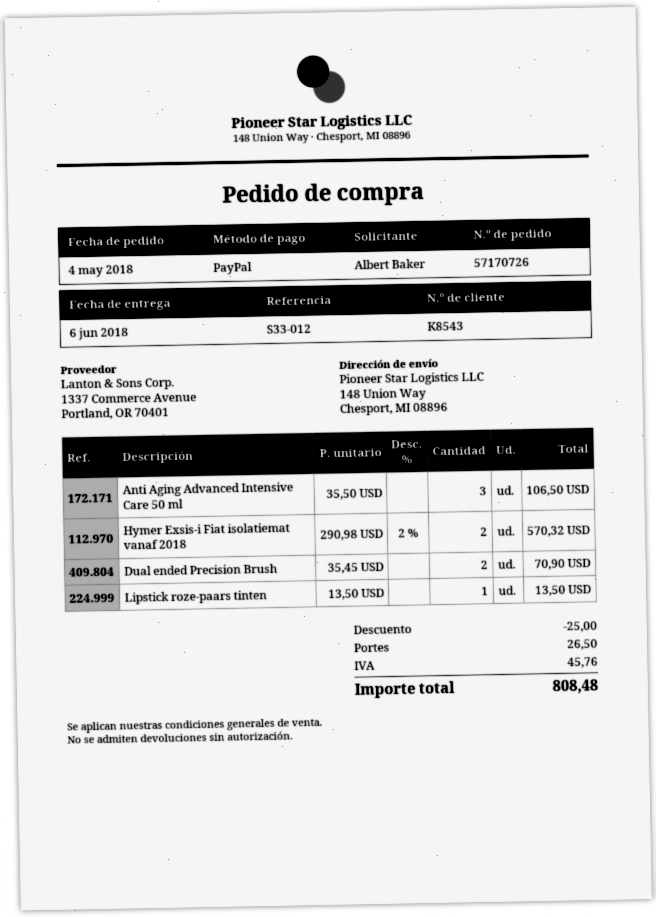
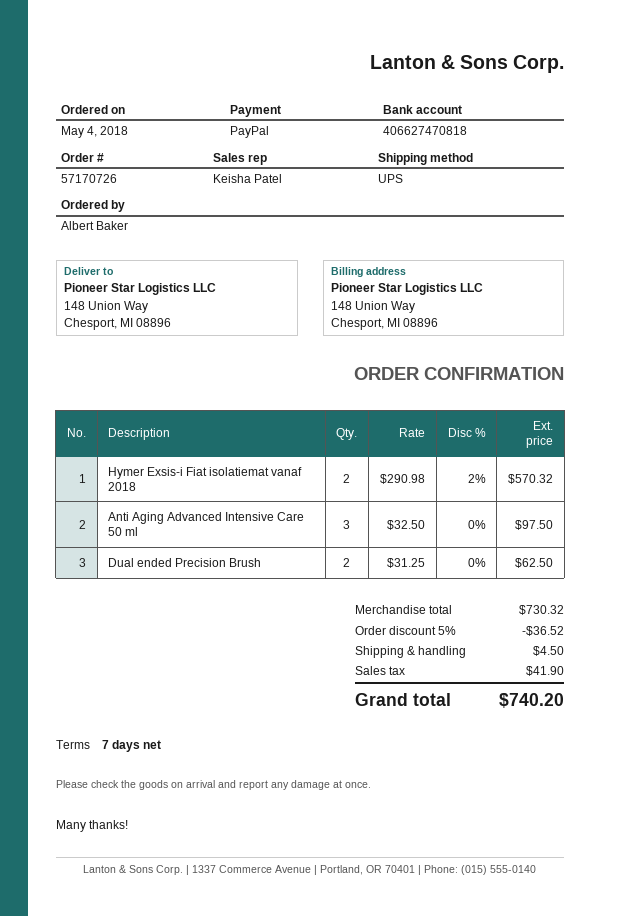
Anti Aging Advanced Intensive Care 50 ml: 3 x 35.50 = 106.50 -> 3 x 32.50 = 97.50
Dual ended Precision Brush: 2 x 35.45 = 70.90 -> 2 x 31.25 = 62.50
Lipstick roze-paars tinten: 1 x 13.50 = 13.50 -> none
discount: 25.00 -> 36.52
shipping: 26.50 -> 4.50
tax: 45.76 -> 41.90
total: 808.48 -> 740.20

